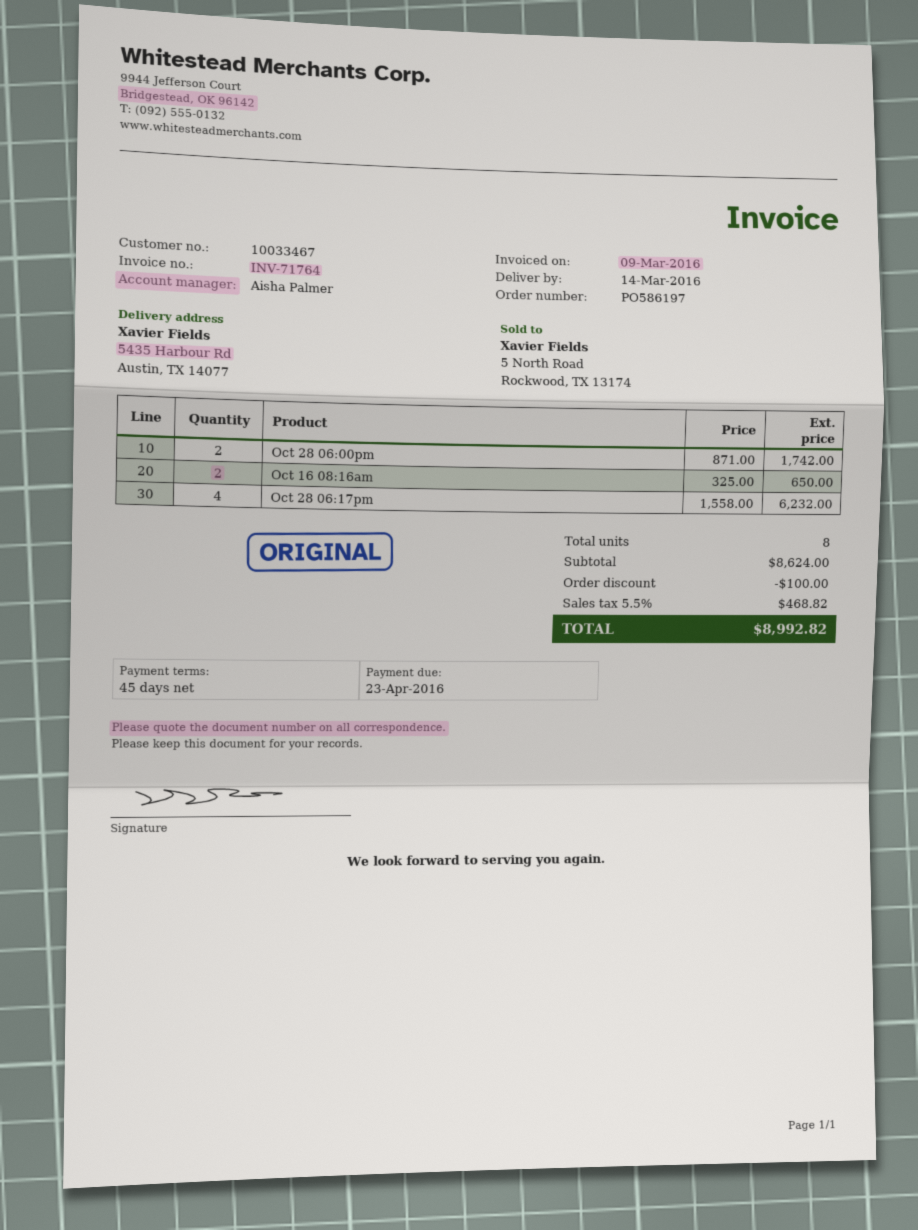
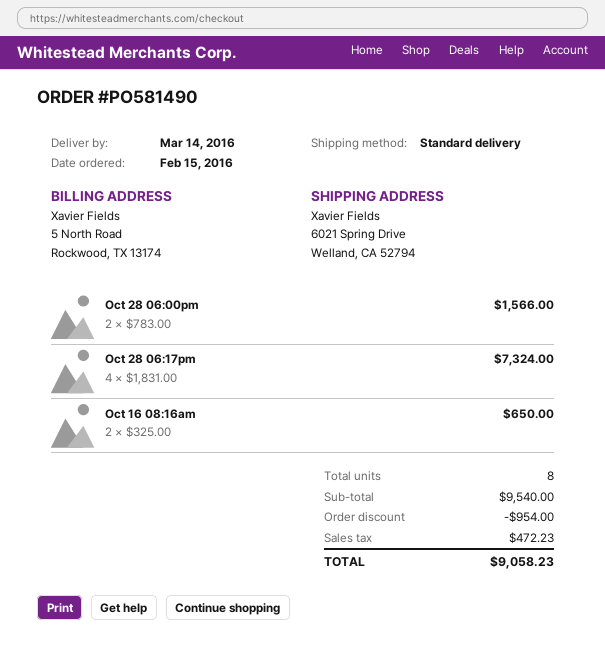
order number: PO586197 -> PO581490
ship to: 5435 Harbour Rd, Austin, TX 14077 -> 6021 Spring Drive, Welland, CA 52794
Oct 28 06:00pm: 2 x 871.00 = 1742.00 -> 2 x 783.00 = 1566.00
Oct 28 06:17pm: 4 x 1558.00 = 6232.00 -> 4 x 1831.00 = 7324.00
subtotal: 8624.00 -> 9540.00
discount: 100.00 -> 954.00
tax: 468.82 -> 472.23
total: 8992.82 -> 9058.23

